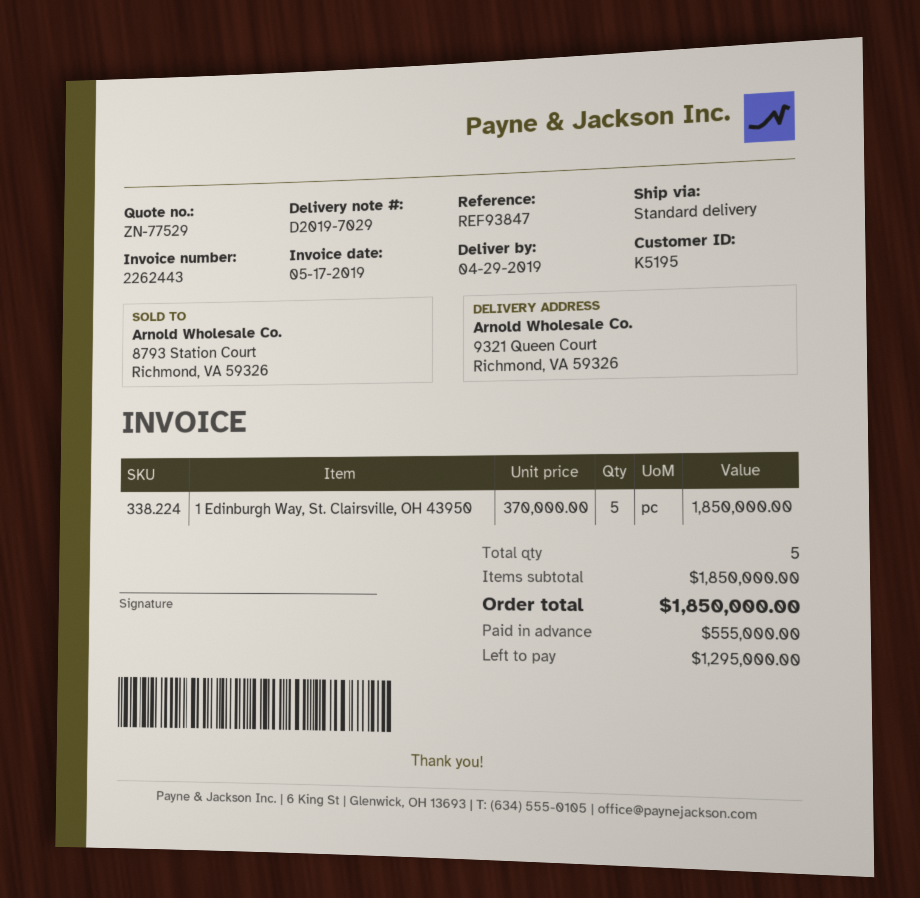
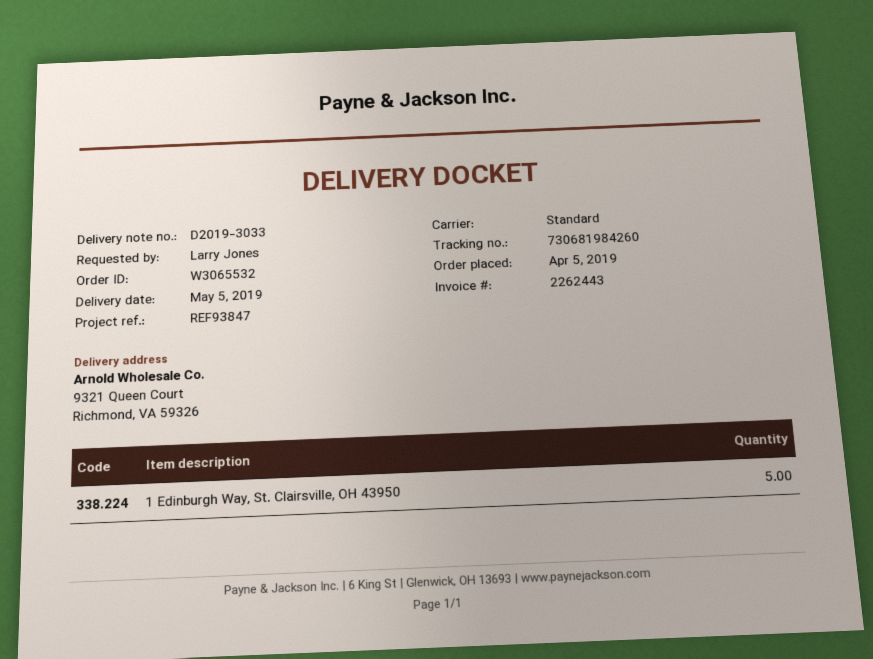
delivery note number: D2019-7029 -> D2019-3033
delivery date: 2019-04-29 -> 2019-05-05

